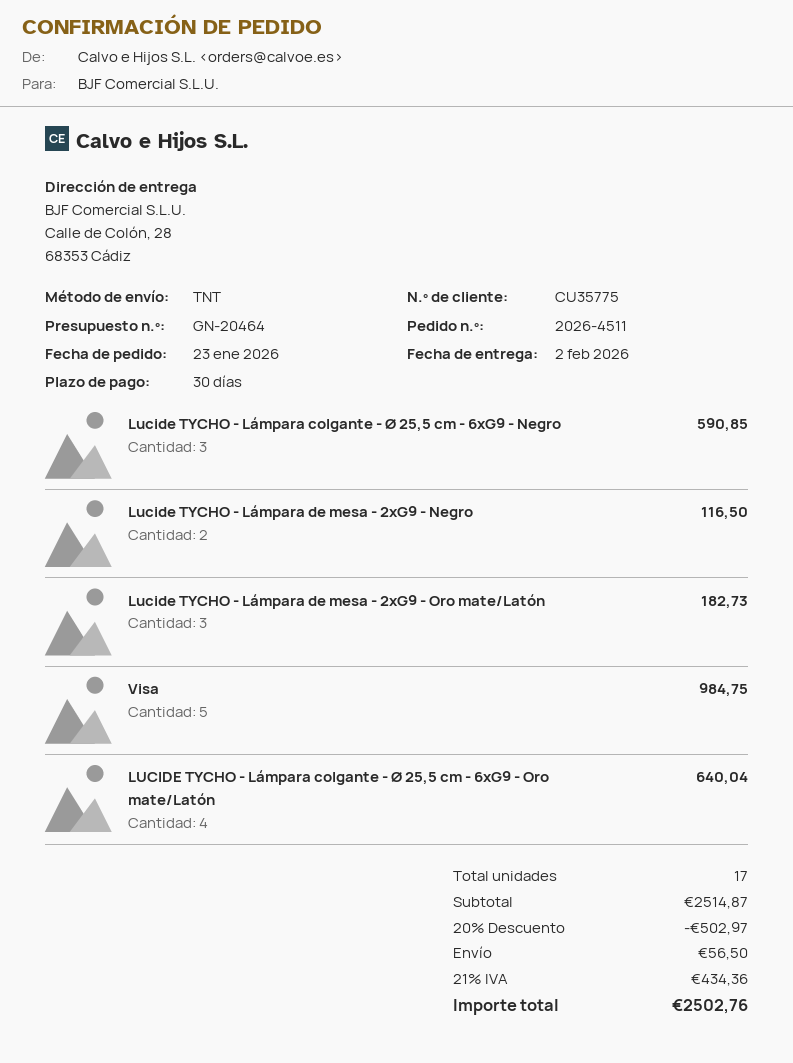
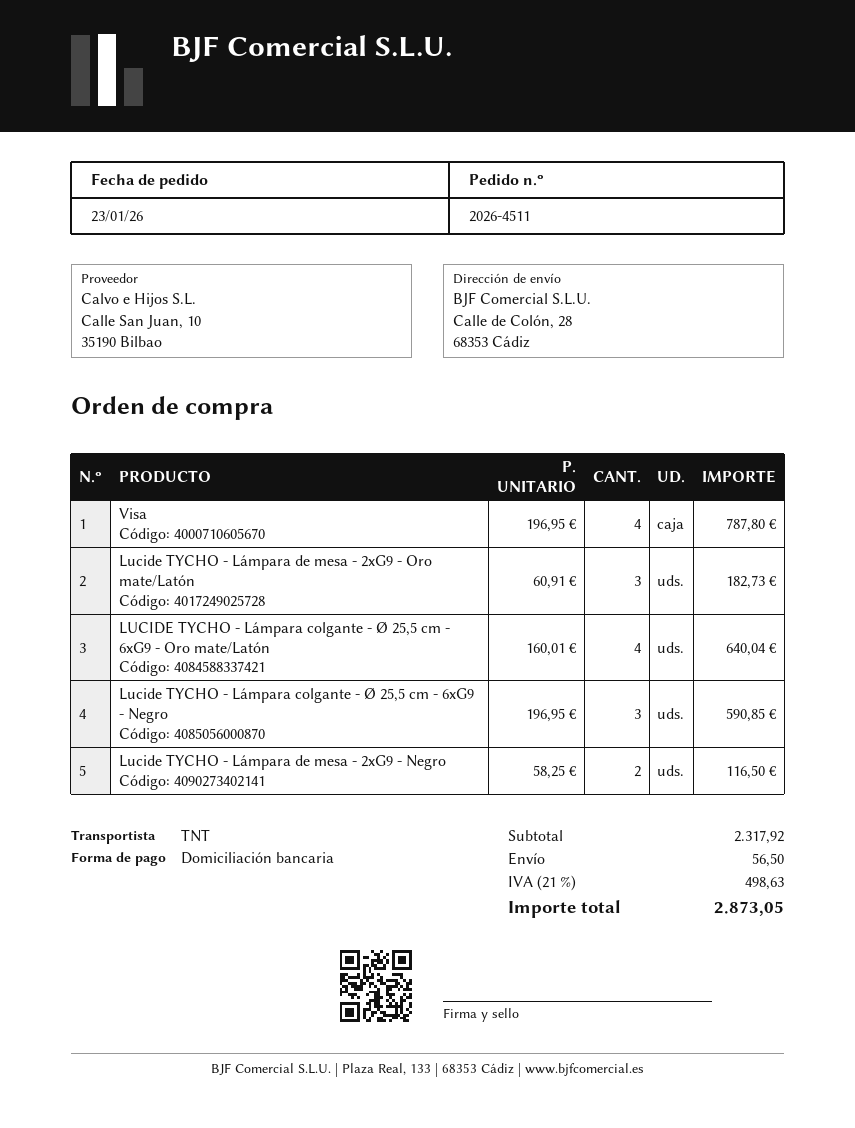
Visa: 5 for 984.75 -> 4 for 787.80
subtotal: 2514.87 -> 2317.92
discount: 20% = 502.97 -> none
tax: 21% = 434.36 -> 21% = 498.63
total: 2502.76 -> 2873.05

